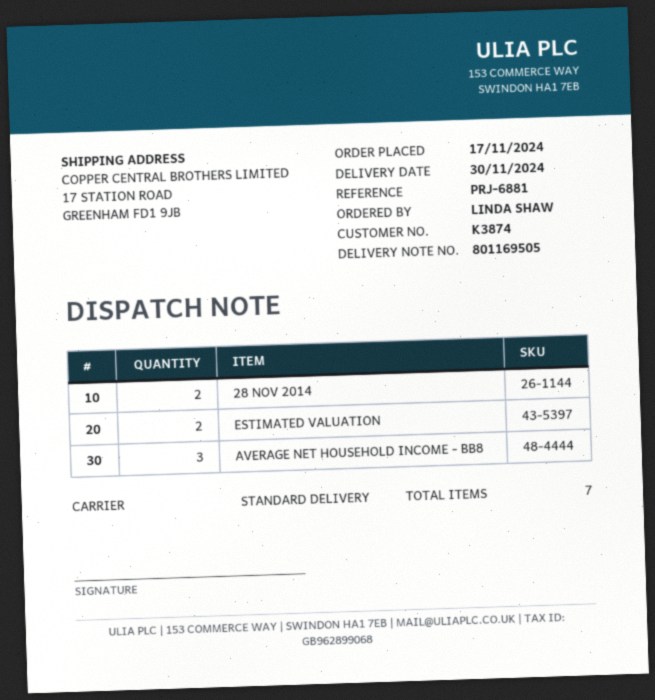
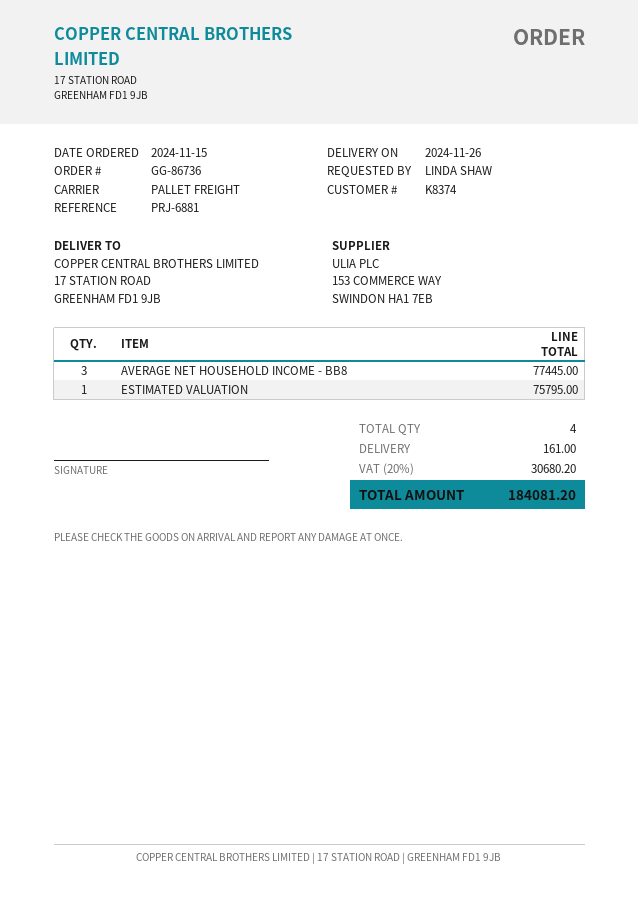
order date: 2024-11-17 -> 2024-11-15
delivery date: 2024-11-30 -> 2024-11-26
customer number: K3874 -> K8374
shipping method: standard -> pallet freight
28 NOV 2014: 2 -> none
ESTIMATED VALUATION: 2 -> 1
total quantity: 7 -> 4

